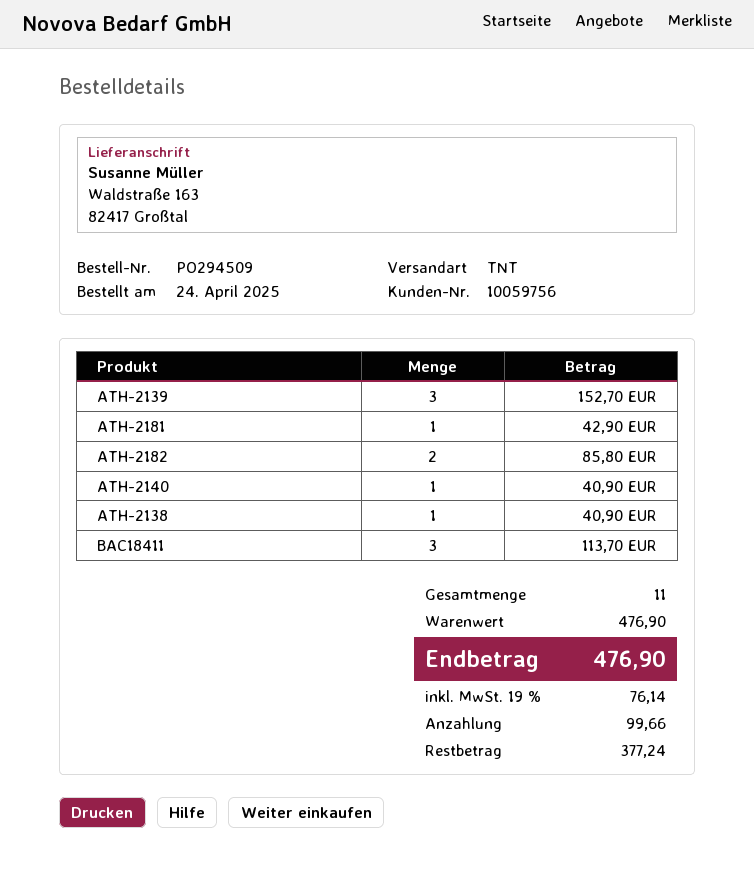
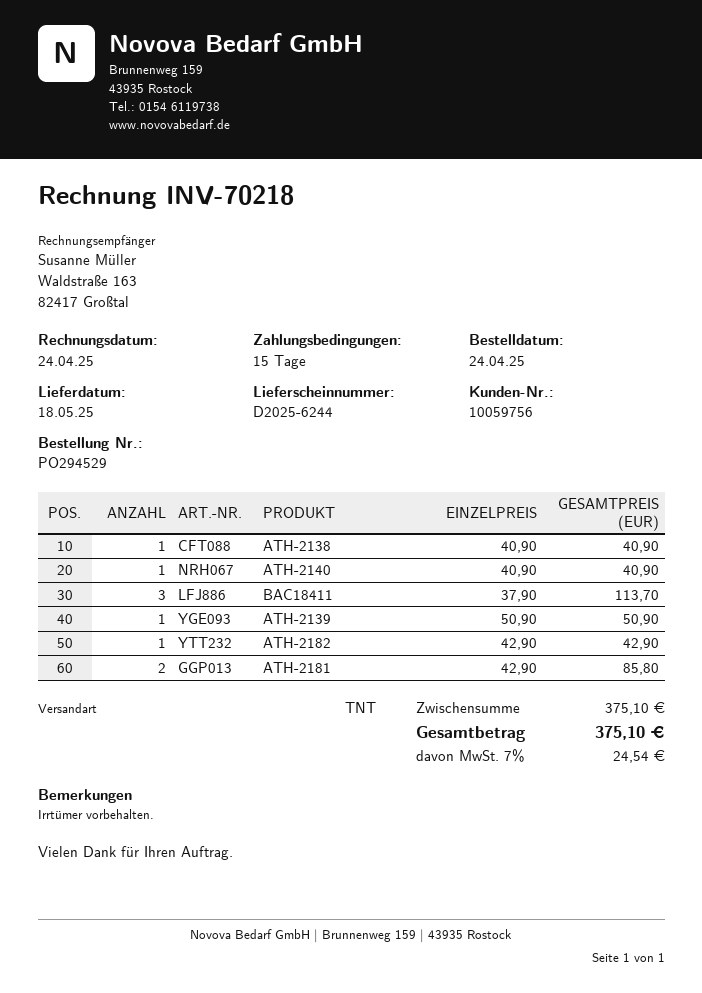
order number: PO294509 -> PO294529
ATH-2139: 3 for 152.70 -> 1 for 50.90
ATH-2181: 1 for 42.90 -> 2 for 85.80
ATH-2182: 2 for 85.80 -> 1 for 42.90
subtotal: 476.90 -> 375.10
tax: 19% = 76.14 -> 7% = 24.54
total: 476.90 -> 375.10

